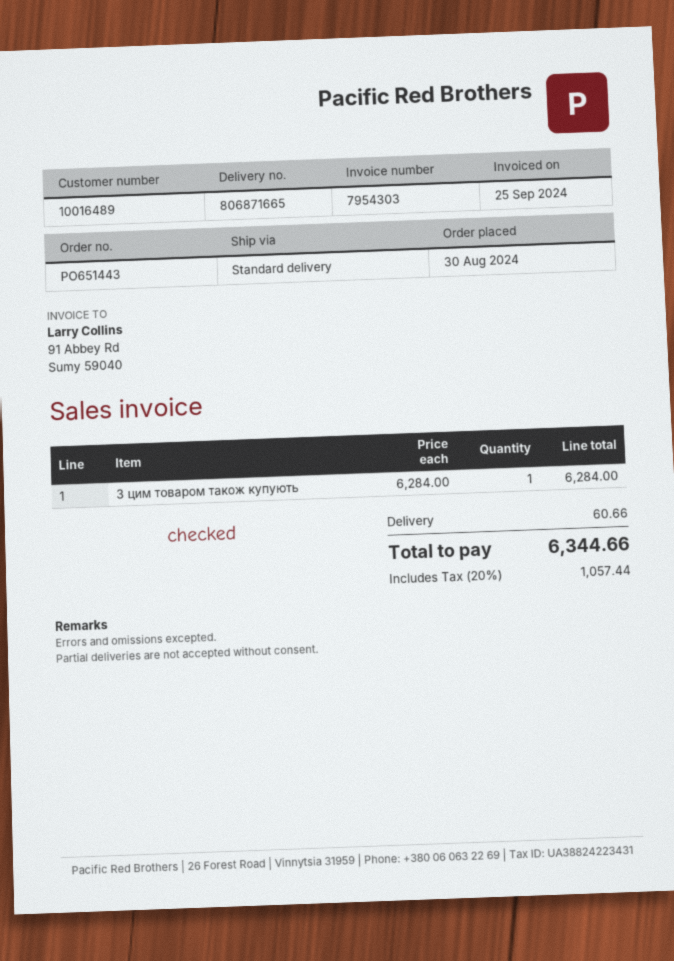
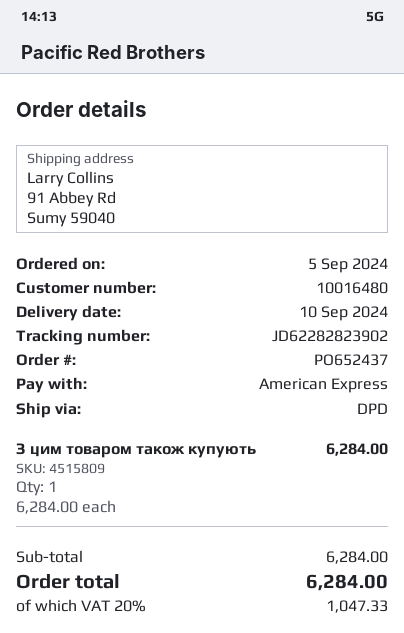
order number: PO651443 -> PO652437
order date: 2024-08-30 -> 2024-09-05
customer number: 10016489 -> 10016480
shipping method: standard -> DPD
shipping: 60.66 -> none
tax: 20% = 1057.44 -> 20% = 1047.33
total: 6344.66 -> 6284.00

